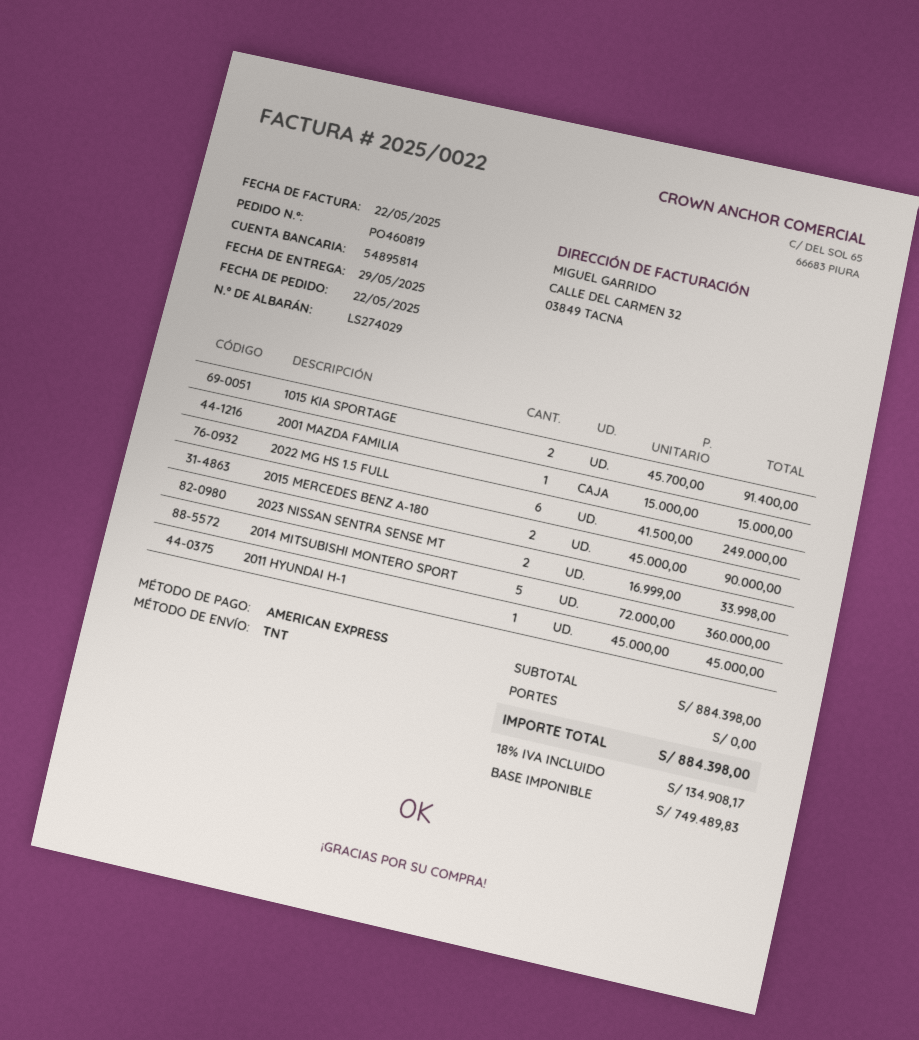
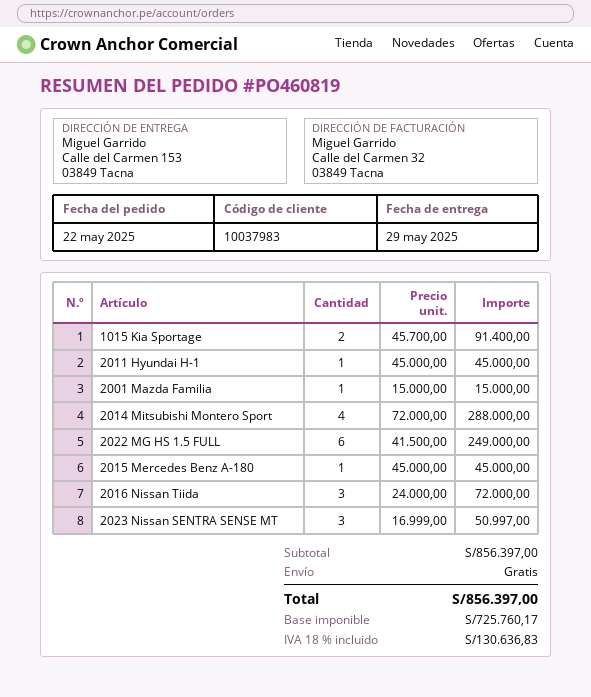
2015 MERCEDES BENZ A-180: 2 x 45000.00 = 90000.00 -> 1 x 45000.00 = 45000.00
2023 NISSAN SENTRA SENSE MT: 2 x 16999.00 = 33998.00 -> 3 x 16999.00 = 50997.00
2014 MITSUBISHI MONTERO SPORT: 5 x 72000.00 = 360000.00 -> 4 x 72000.00 = 288000.00
2016 Nissan Tiida: none -> 3 x 24000.00 = 72000.00
subtotal: 884398.00 -> 856397.00
net: 749489.83 -> 725760.17
tax: 18% = 134908.17 -> 18% = 130636.83
total: 884398.00 -> 856397.00

